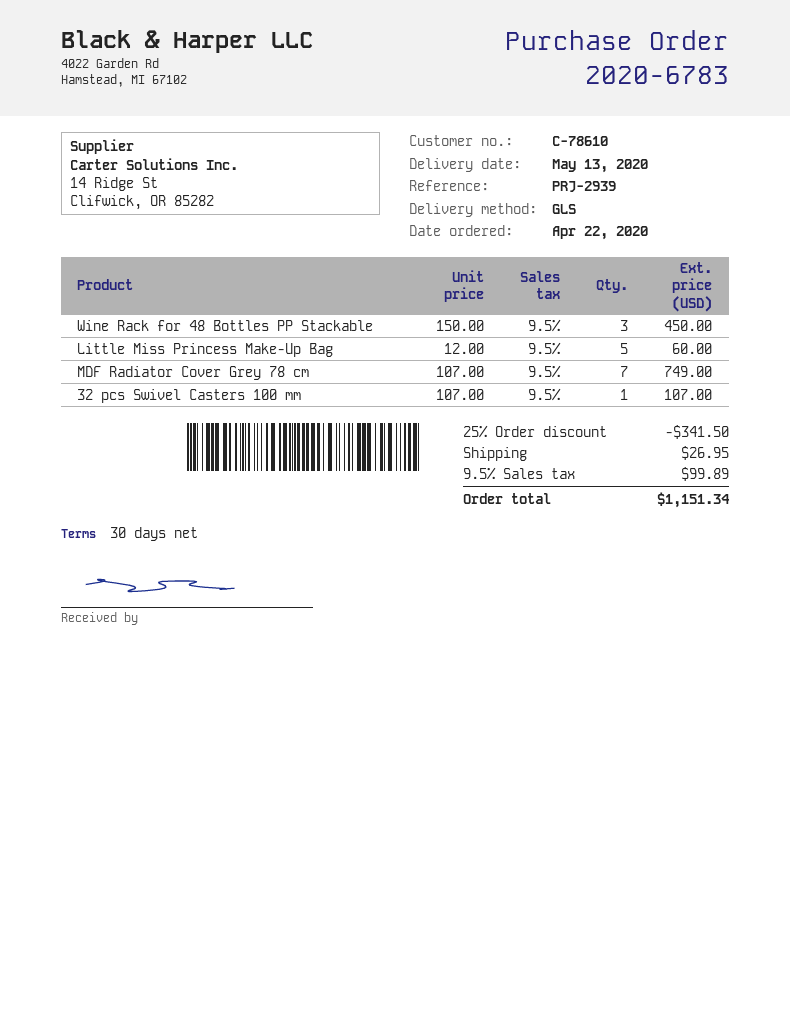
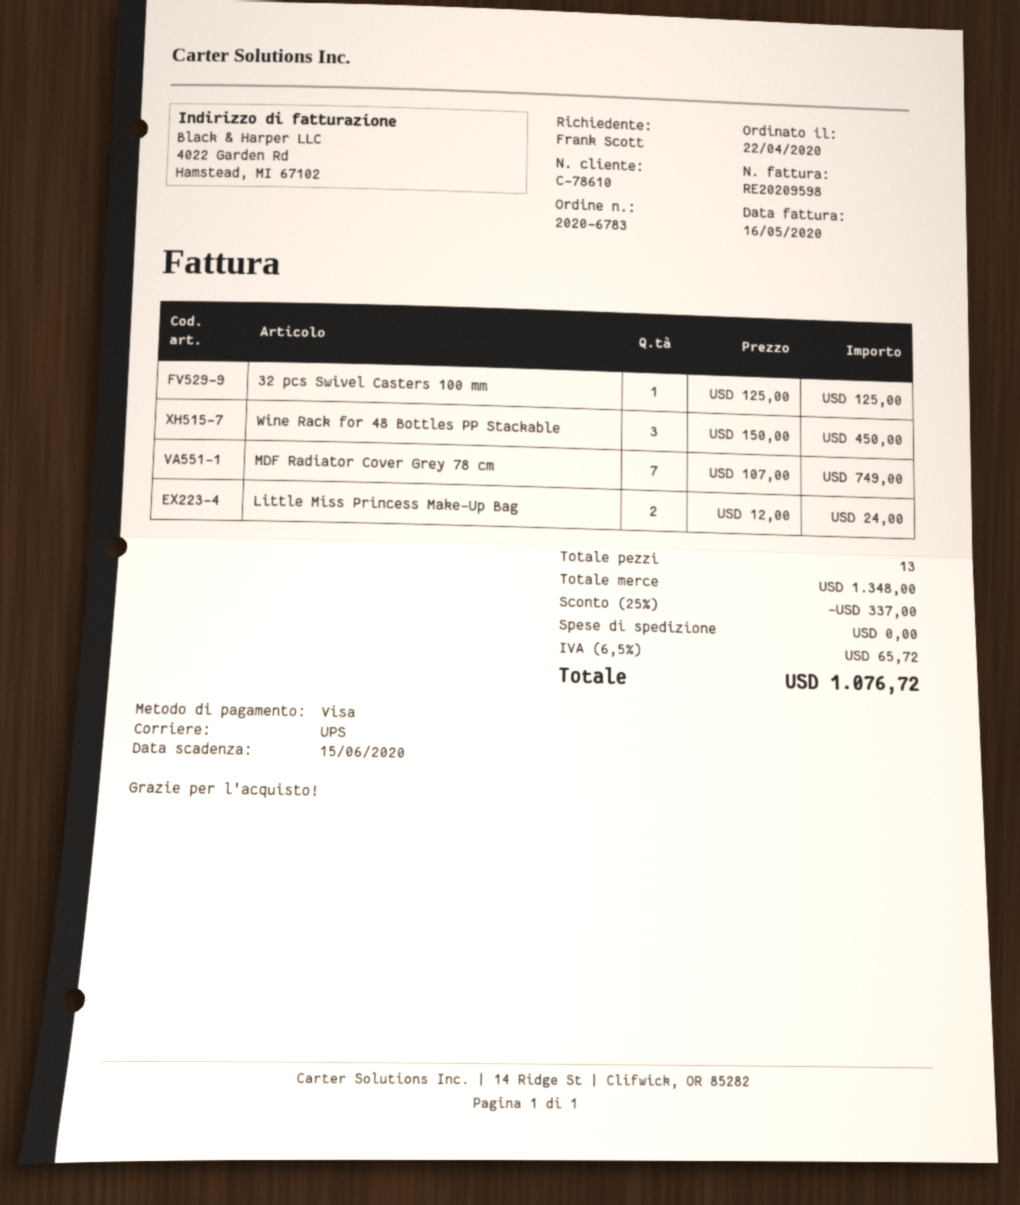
shipping method: GLS -> UPS
Little Miss Princess Make-Up Bag: 5 x 12.00 = 60.00 -> 2 x 12.00 = 24.00
32 pcs Swivel Casters 100 mm: 1 x 107.00 = 107.00 -> 1 x 125.00 = 125.00
discount: 25% = 341.50 -> 25% = 337.00
shipping: 26.95 -> 0.00
tax: 9.5% = 99.89 -> 6.5% = 65.72
total: 1151.34 -> 1076.72

